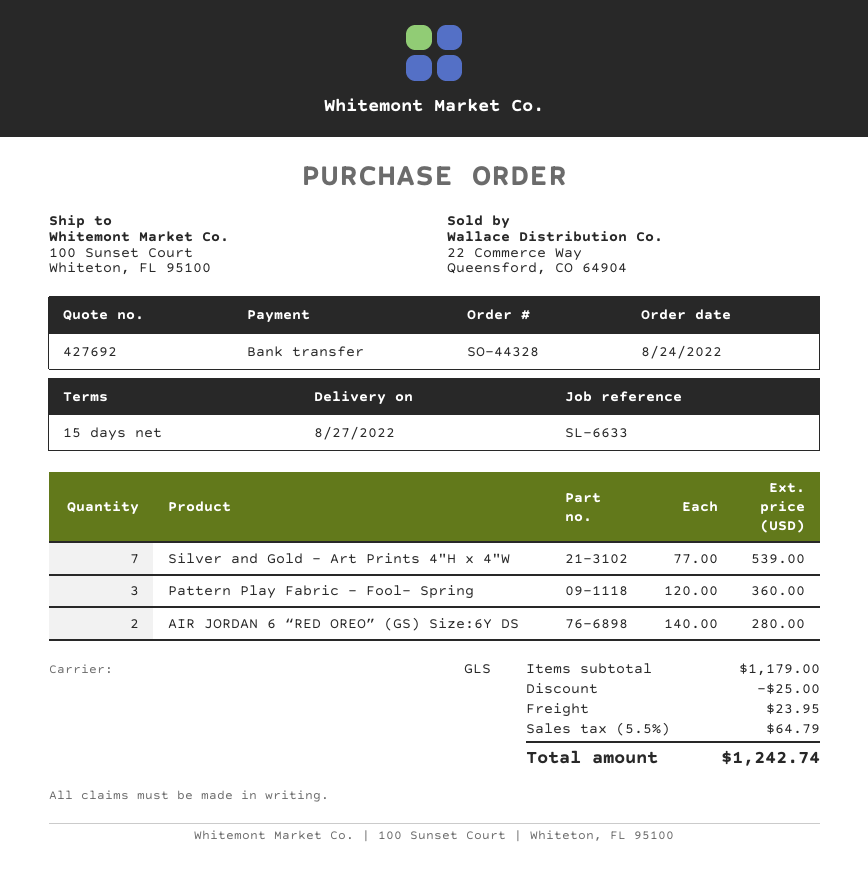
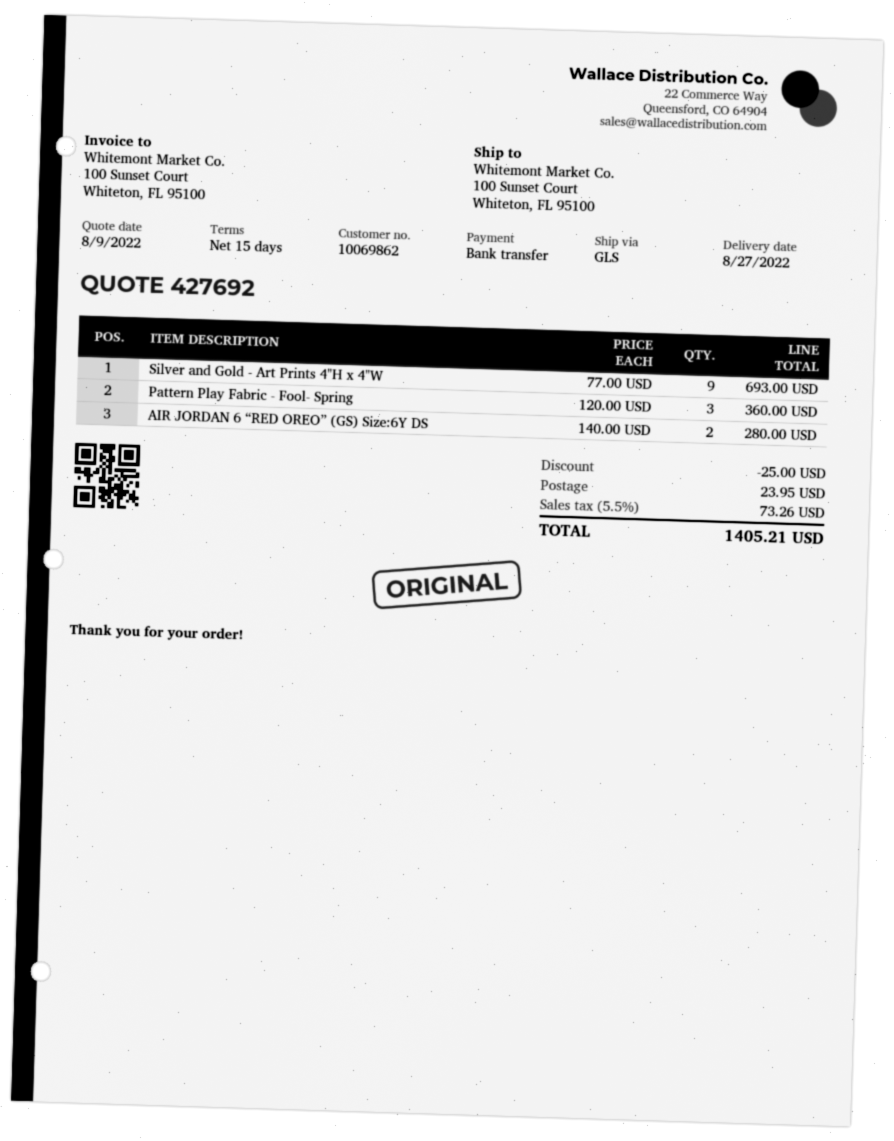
Silver and Gold - Art Prints 4"H x 4"W: 7 x 77.00 = 539.00 -> 9 x 77.00 = 693.00
tax: 5.5% = 64.79 -> 5.5% = 73.26
total: 1242.74 -> 1405.21

